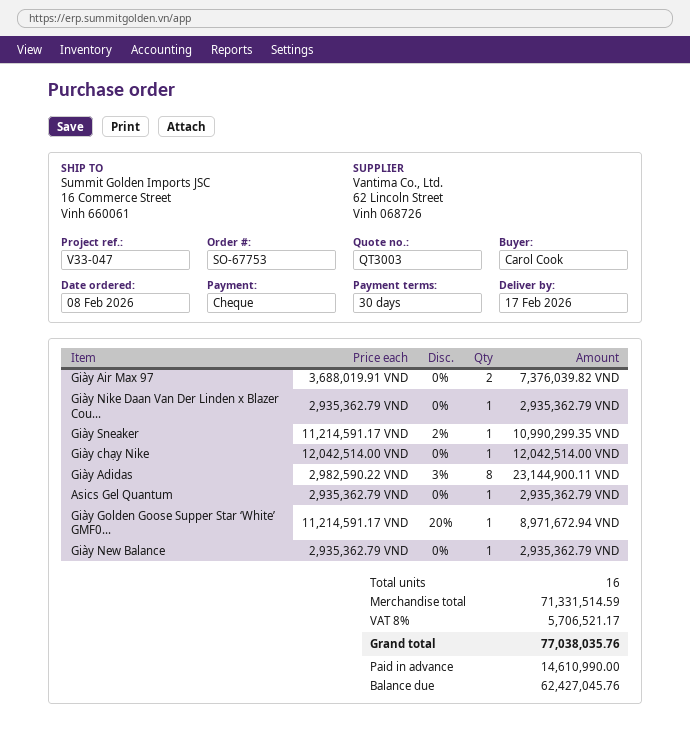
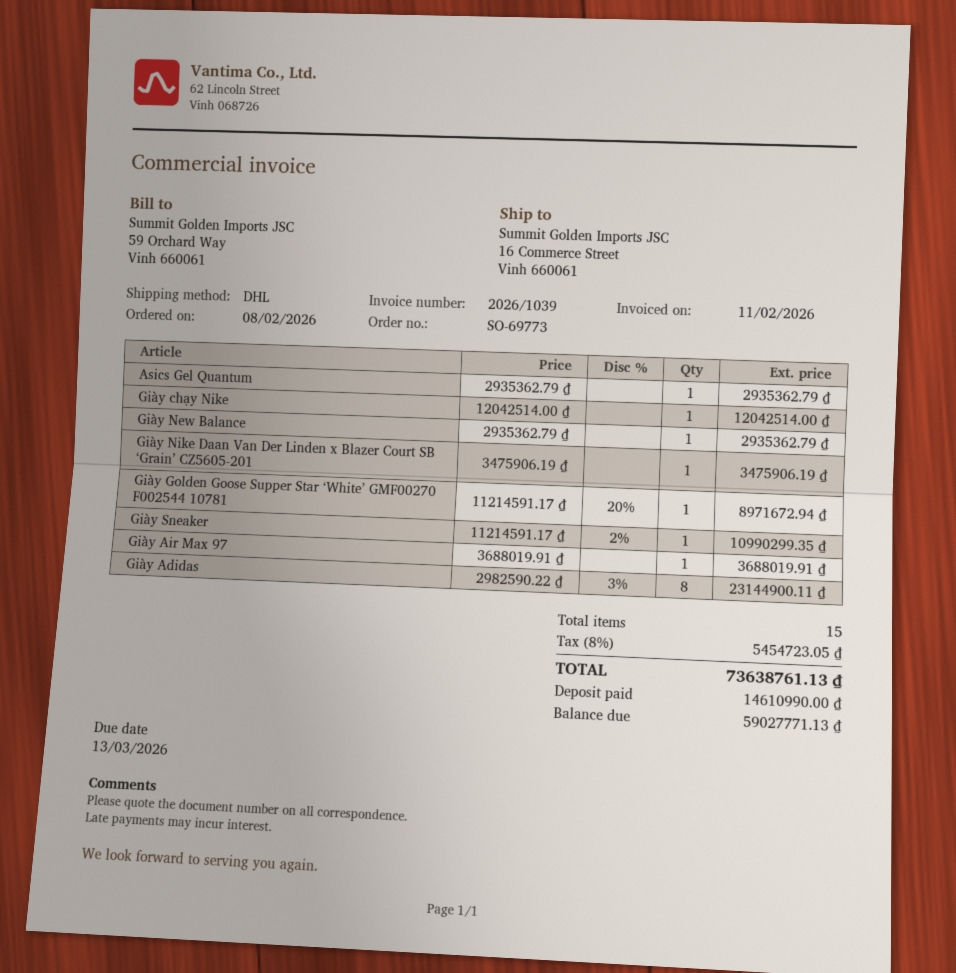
order number: SO-67753 -> SO-69773
Giày Air Max 97: 2 x 3688019.91 = 7376039.82 -> 1 x 3688019.91 = 3688019.91
Giày Nike Daan Van Der Linden x Blazer Cou...: 1 x 2935362.79 = 2935362.79 -> 1 x 3475906.19 = 3475906.19
total quantity: 16 -> 15
tax: 8% = 5706521.17 -> 8% = 5454723.05
total: 77038035.76 -> 73638761.13
balance: 62427045.76 -> 59027771.13

